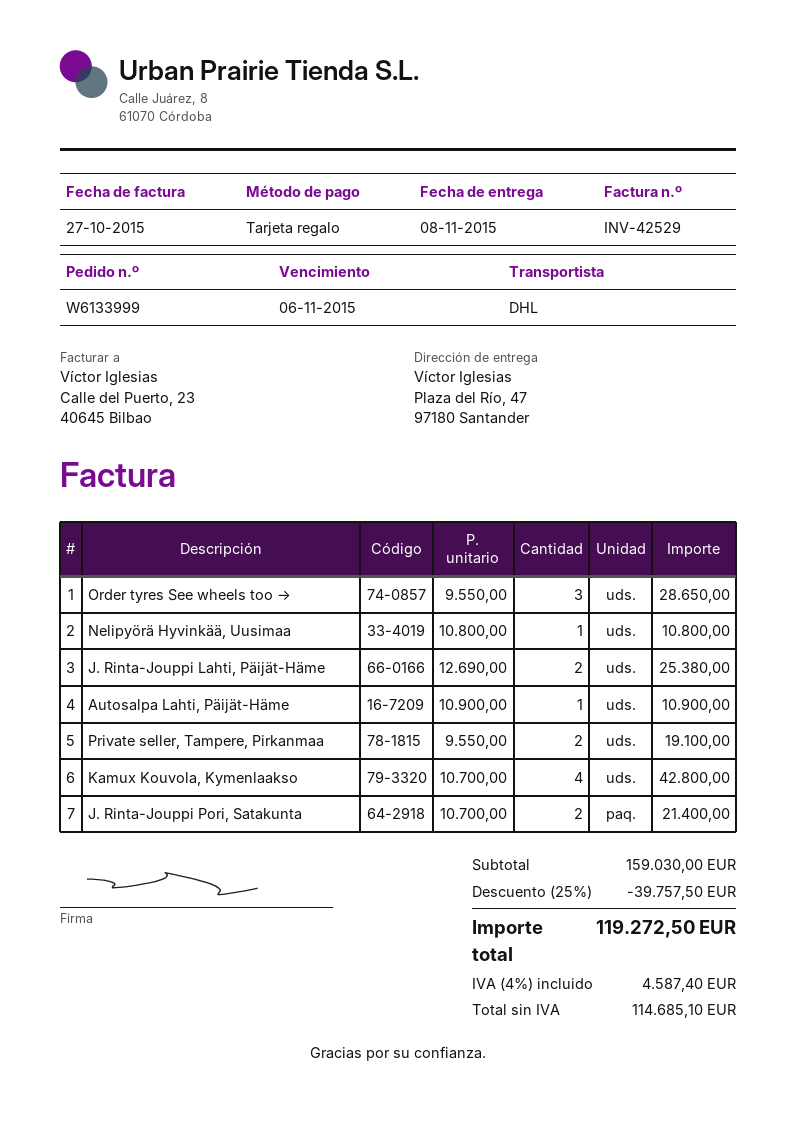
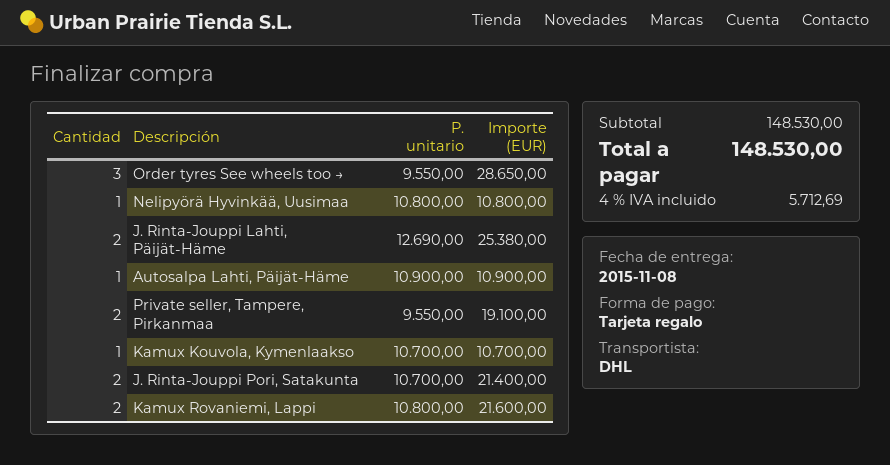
Kamux Kouvola, Kymenlaakso: 4 x 10700.00 = 42800.00 -> 1 x 10700.00 = 10700.00
Kamux Rovaniemi, Lappi: none -> 2 x 10800.00 = 21600.00
subtotal: 159030.00 -> 148530.00
discount: 25% = 39757.50 -> none
tax: 4% = 4587.40 -> 4% = 5712.69
total: 119272.50 -> 148530.00

